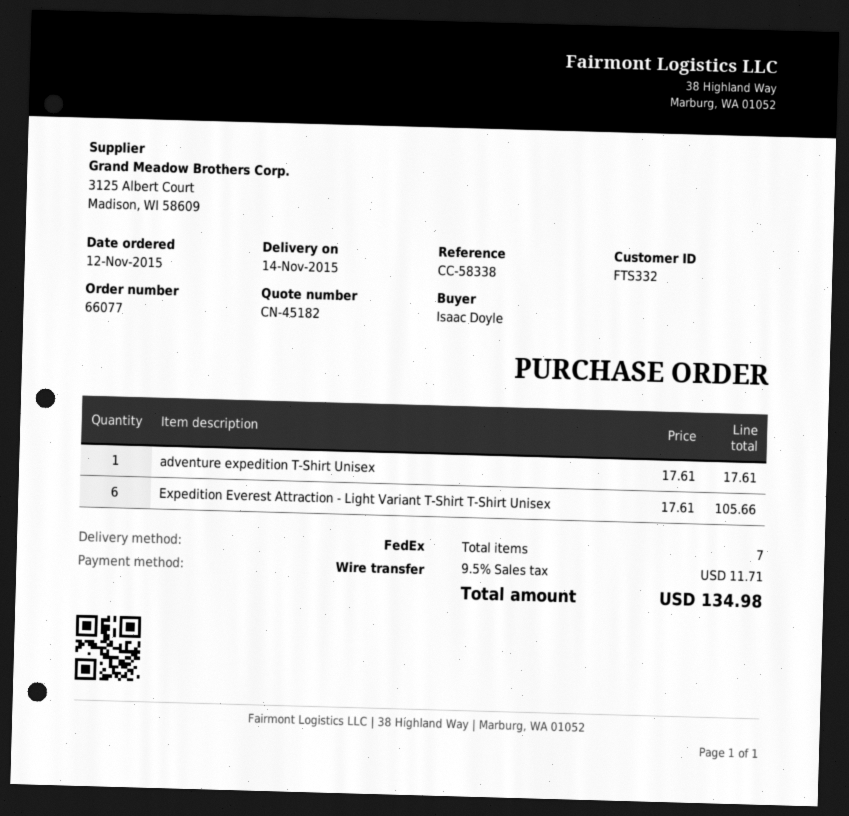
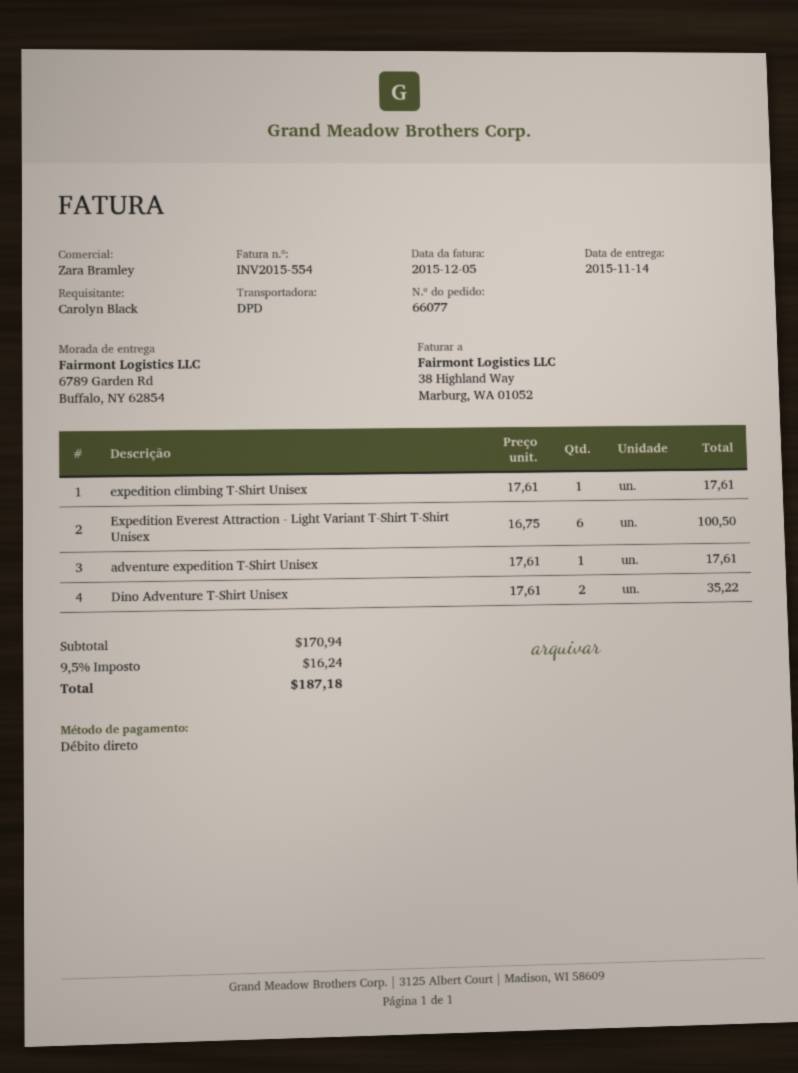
ordered by: Isaac Doyle -> Carolyn Black
payment method: bank transfer -> direct debit
shipping method: FedEx -> DPD
Expedition Everest Attraction - Light Variant T-Shirt T-Shirt Unisex: 6 x 17.61 = 105.66 -> 6 x 16.75 = 100.50
expedition climbing T-Shirt Unisex: none -> 1 x 17.61 = 17.61
Dino Adventure T-Shirt Unisex: none -> 2 x 17.61 = 35.22
tax: 9.5% = 11.71 -> 9.5% = 16.24
total: 134.98 -> 187.18

